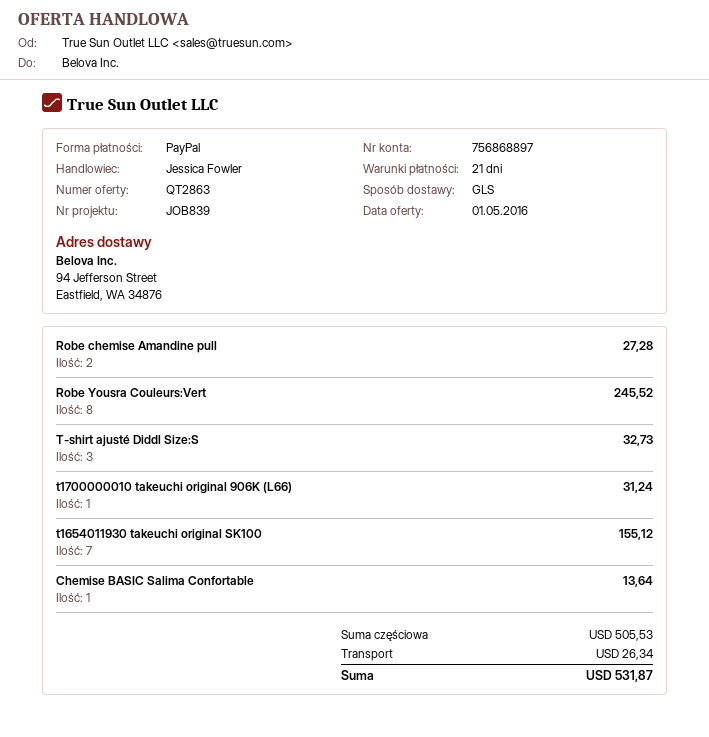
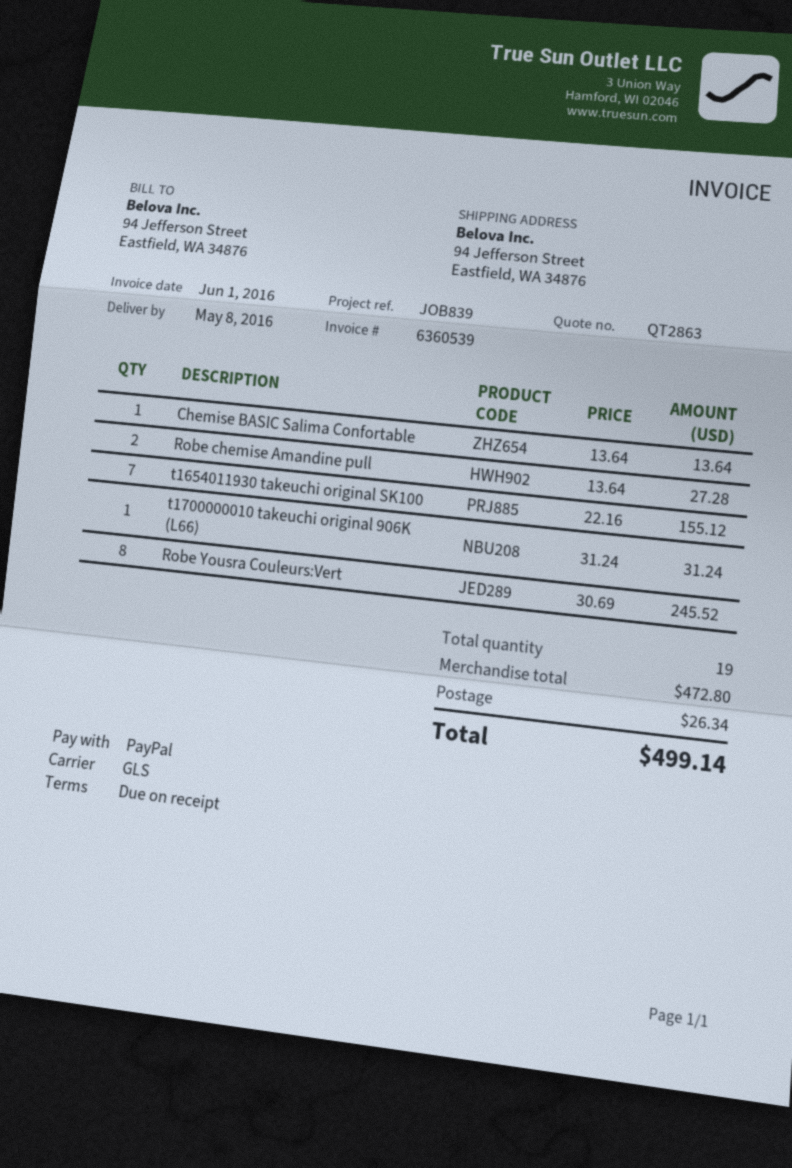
payment terms: 21 days -> on receipt
T-shirt ajusté Diddl Size:S: 3 for 32.73 -> none
subtotal: 505.53 -> 472.80
total: 531.87 -> 499.14

